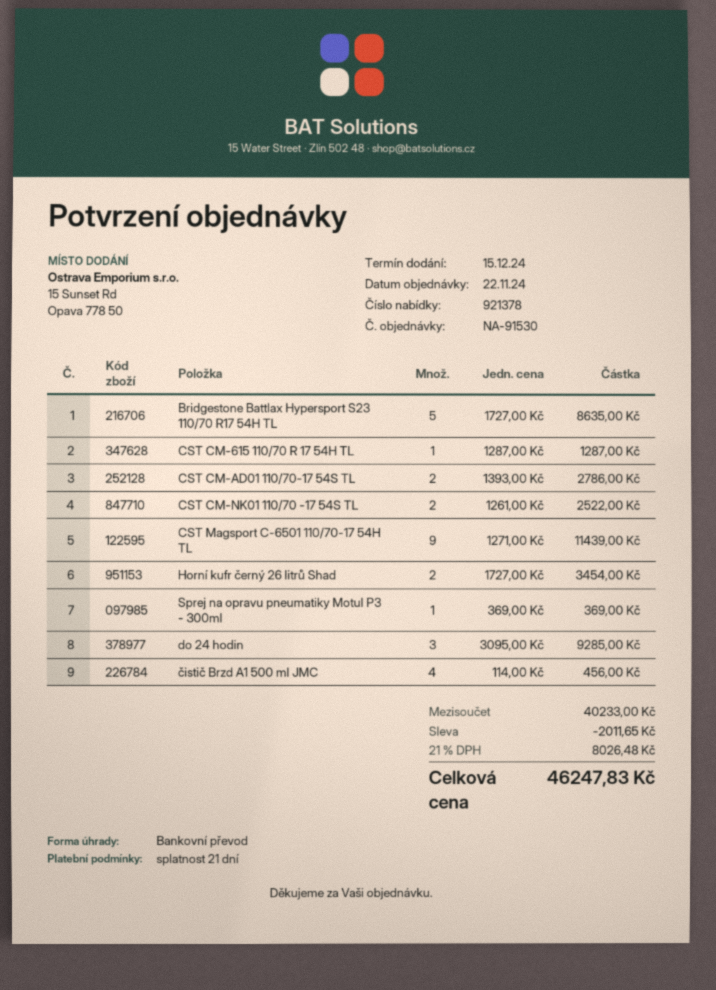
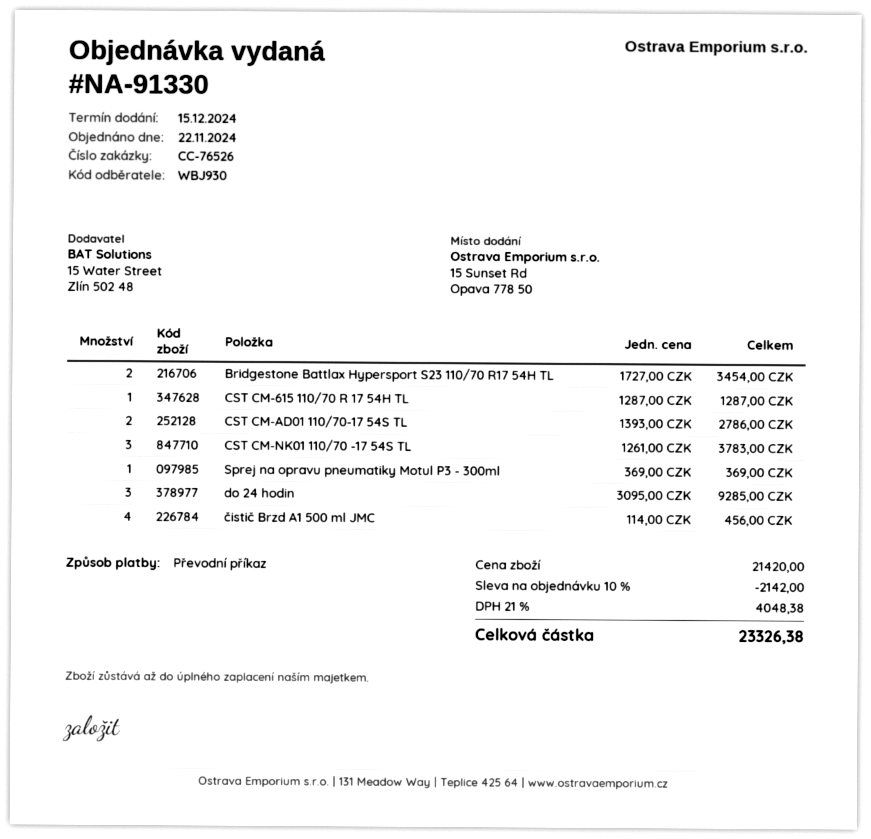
order number: NA-91530 -> NA-91330
Bridgestone Battlax Hypersport S23 110/70 R17 54H TL: 5 x 1727.00 = 8635.00 -> 2 x 1727.00 = 3454.00
CST CM-NK01 110/70 -17 54S TL: 2 x 1261.00 = 2522.00 -> 3 x 1261.00 = 3783.00
CST Magsport C-6501 110/70-17 54H TL: 9 x 1271.00 = 11439.00 -> none
Horní kufr černý 26 litrů Shad: 2 x 1727.00 = 3454.00 -> none
subtotal: 40233.00 -> 21420.00
discount: 2011.65 -> 2142.00
tax: 21% = 8026.48 -> 21% = 4048.38
total: 46247.83 -> 23326.38

